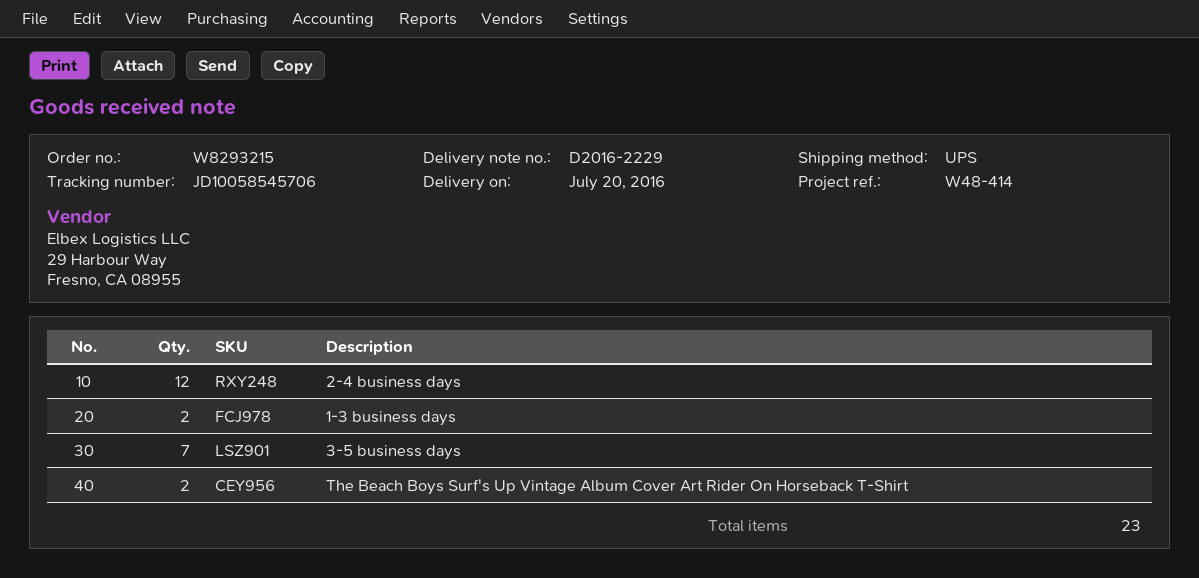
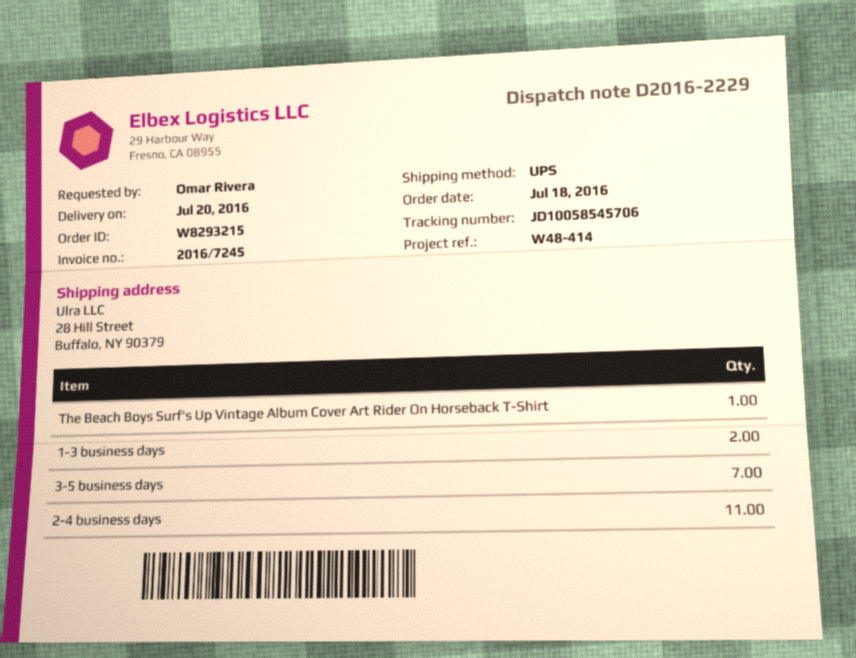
2-4 business days: 12 -> 11
The Beach Boys Surf's Up Vintage Album Cover Art Rider On Horseback T-Shirt: 2 -> 1

